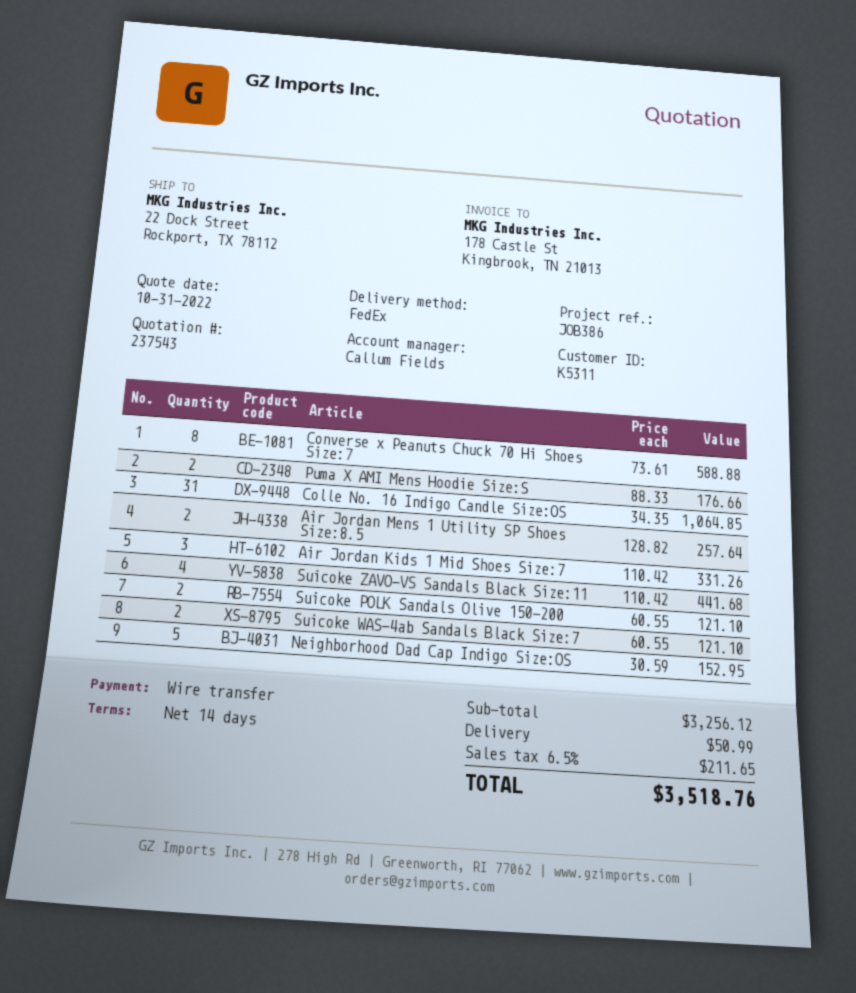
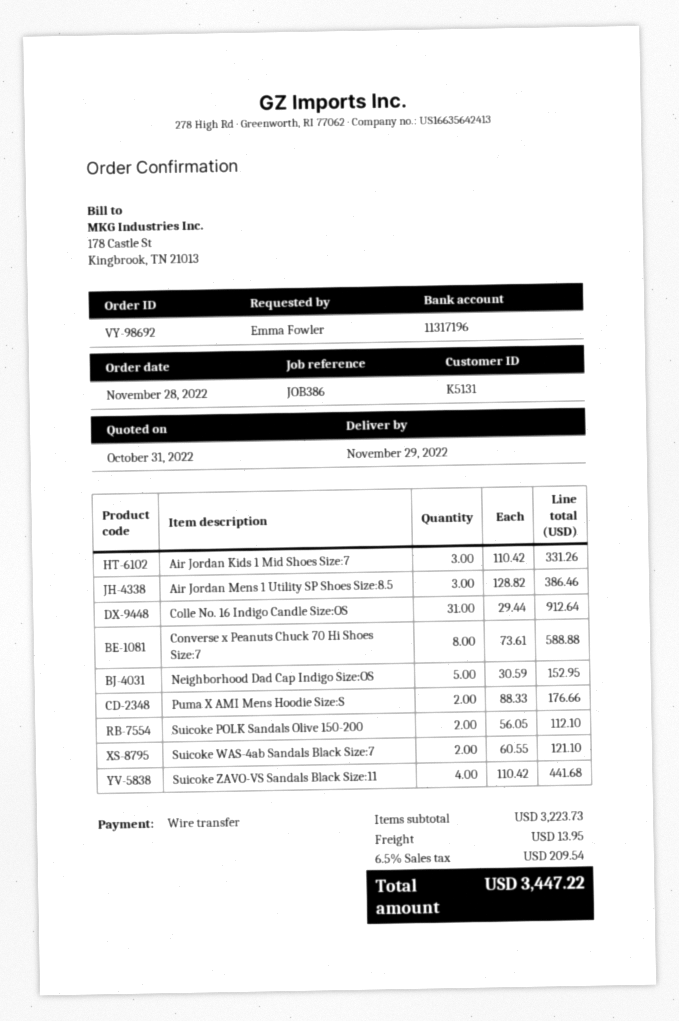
customer number: K5311 -> K5131
Colle No. 16 Indigo Candle Size:OS: 31 x 34.35 = 1064.85 -> 31 x 29.44 = 912.64
Air Jordan Mens 1 Utility SP Shoes Size:8.5: 2 x 128.82 = 257.64 -> 3 x 128.82 = 386.46
Suicoke POLK Sandals Olive 150-200: 2 x 60.55 = 121.10 -> 2 x 56.05 = 112.10
subtotal: 3256.12 -> 3223.73
shipping: 50.99 -> 13.95
tax: 6.5% = 211.65 -> 6.5% = 209.54
total: 3518.76 -> 3447.22

